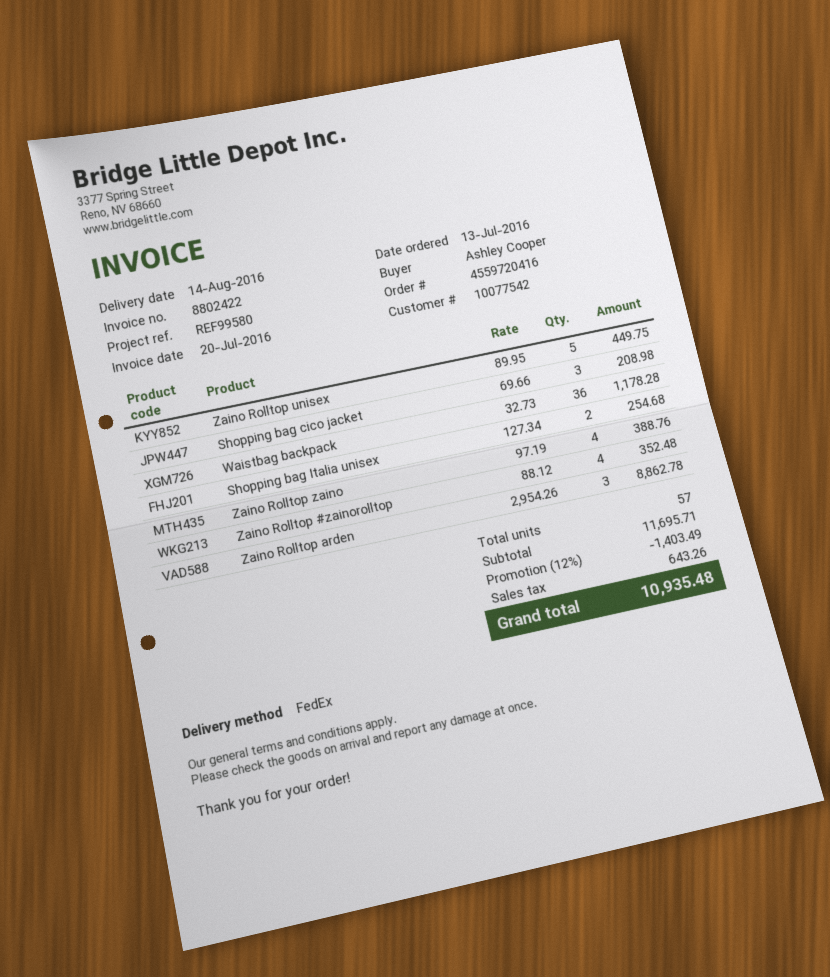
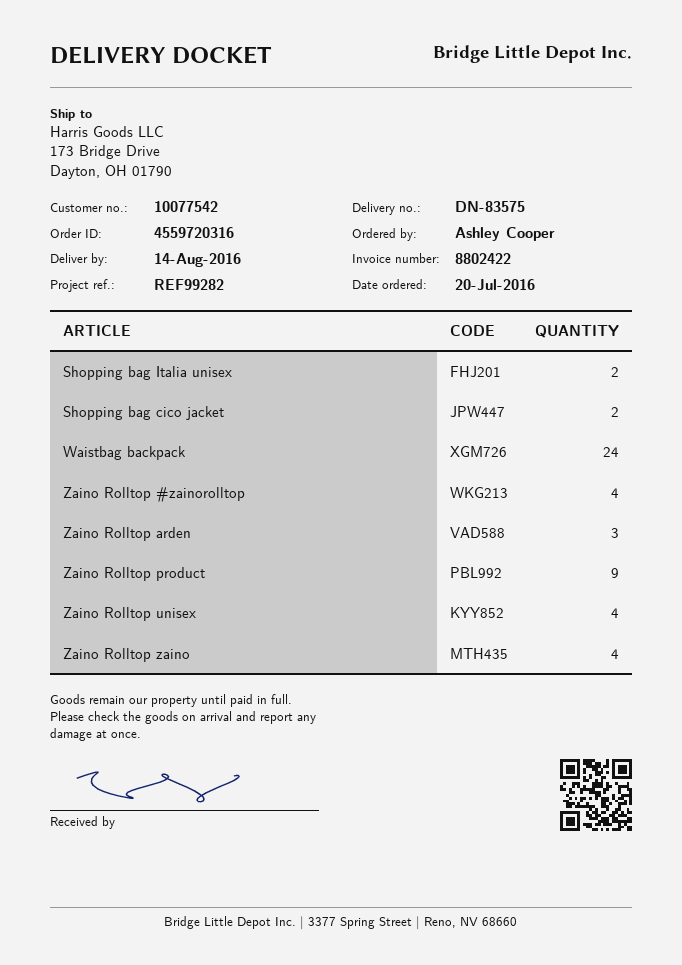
order number: 4559720416 -> 4559720316
order date: 2016-07-13 -> 2016-07-20
reference: REF99580 -> REF99282
Zaino Rolltop unisex: 5 -> 4
Shopping bag cico jacket: 3 -> 2
Waistbag backpack: 36 -> 24
Zaino Rolltop product: none -> 9

